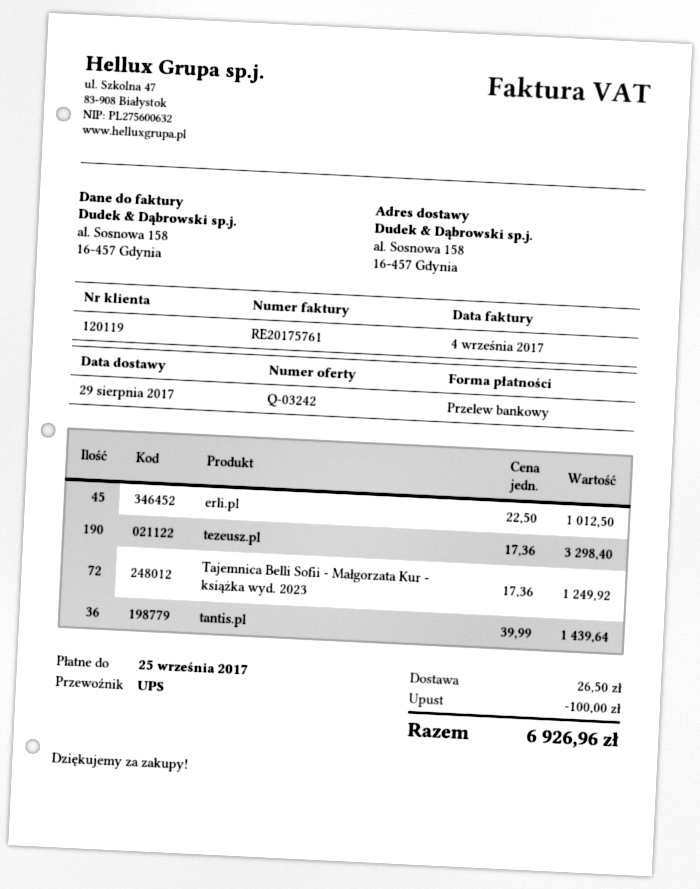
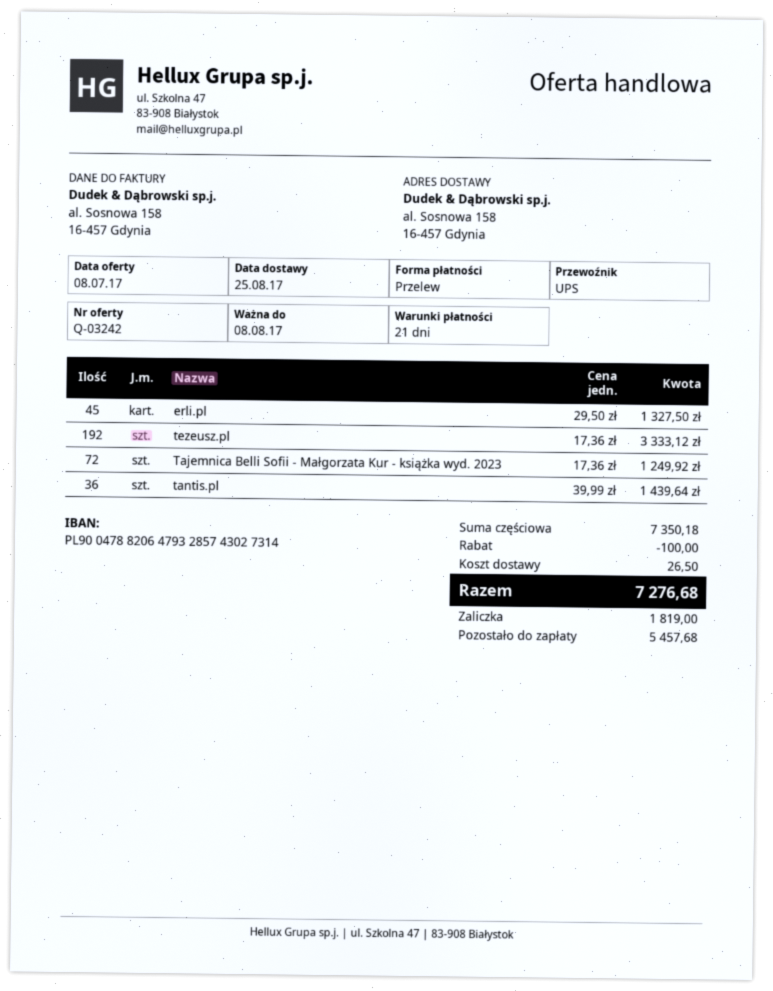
delivery date: 2017-08-29 -> 2017-08-25
erli.pl: 45 x 22.50 = 1012.50 -> 45 x 29.50 = 1327.50
tezeusz.pl: 190 x 17.36 = 3298.40 -> 192 x 17.36 = 3333.12
total: 6926.96 -> 7276.68

